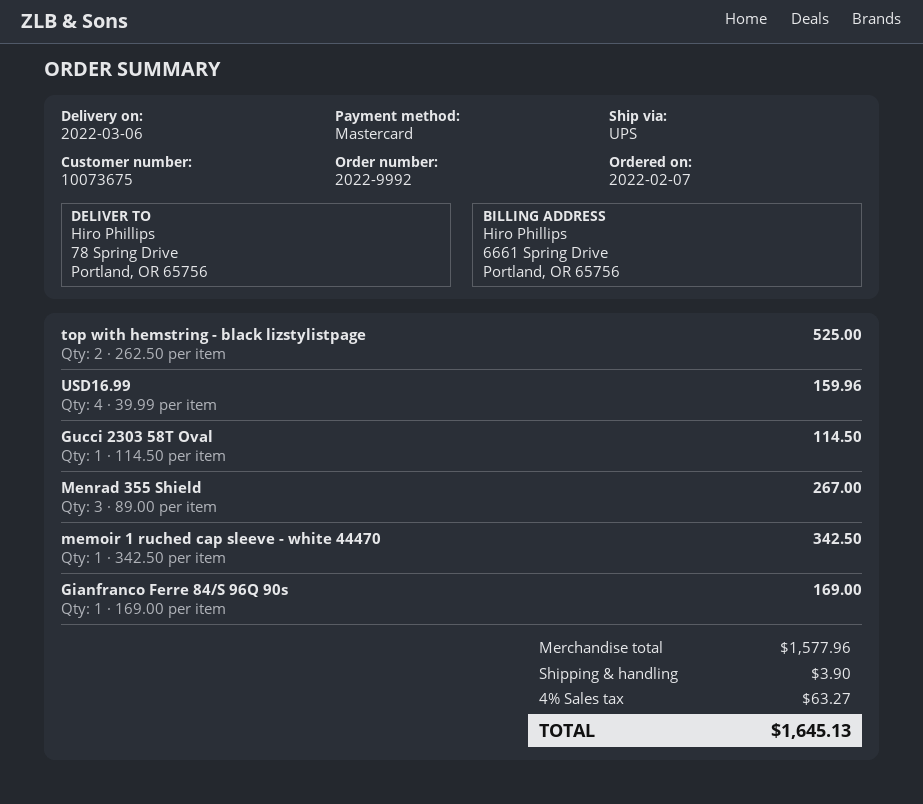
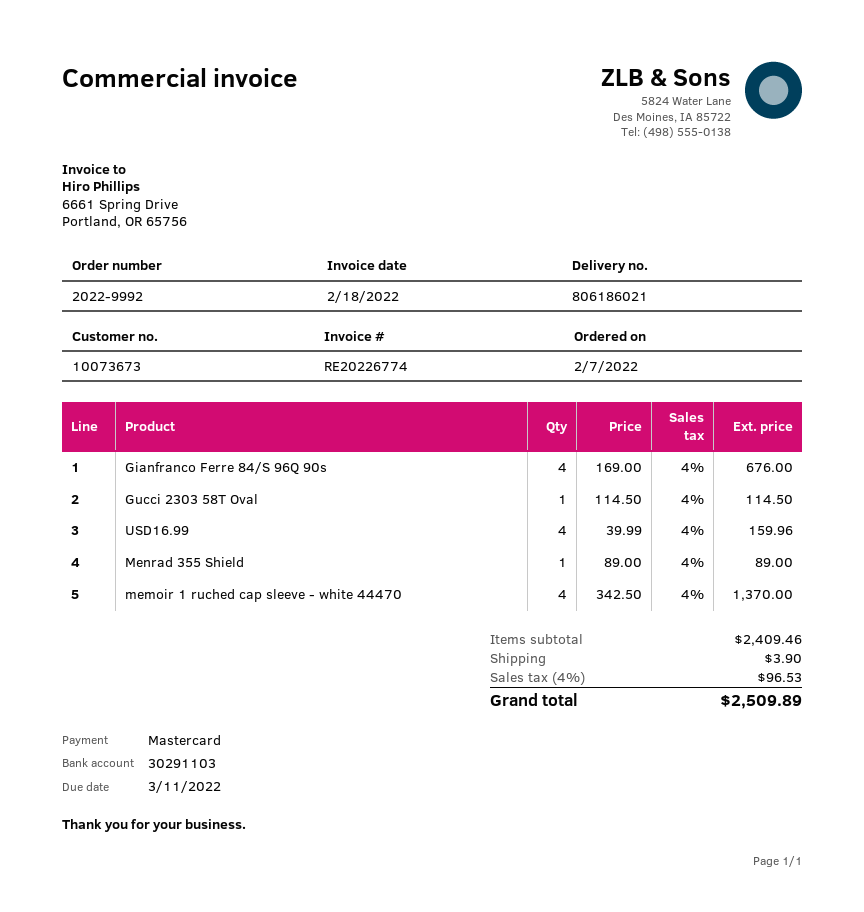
customer number: 10073675 -> 10073673
top with hemstring - black lizstylistpage: 2 x 262.50 = 525.00 -> none
Menrad 355 Shield: 3 x 89.00 = 267.00 -> 1 x 89.00 = 89.00
memoir 1 ruched cap sleeve - white 44470: 1 x 342.50 = 342.50 -> 4 x 342.50 = 1370.00
Gianfranco Ferre 84/S 96Q 90s: 1 x 169.00 = 169.00 -> 4 x 169.00 = 676.00
subtotal: 1577.96 -> 2409.46
tax: 4% = 63.27 -> 4% = 96.53
total: 1645.13 -> 2509.89

